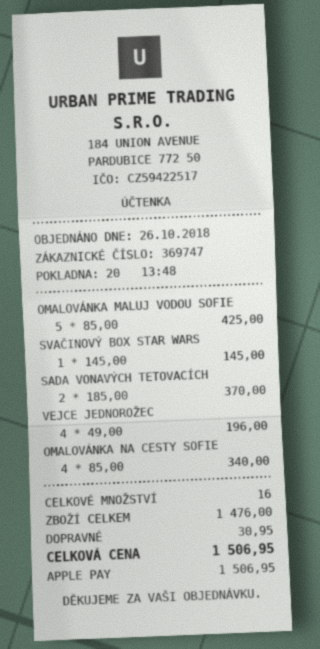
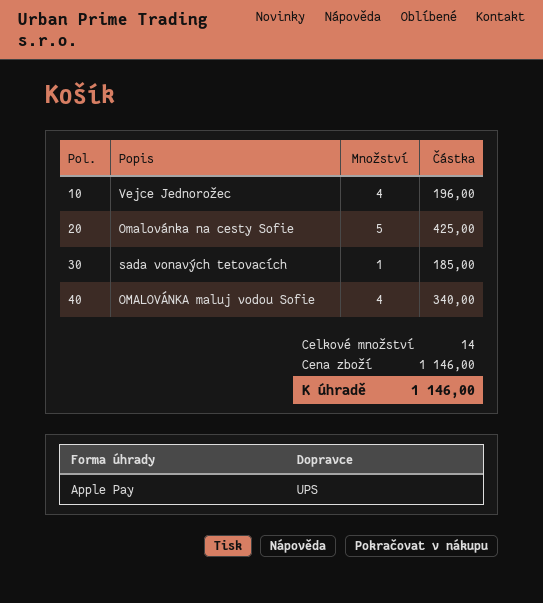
OMALOVÁNKA MALUJ VODOU SOFIE: 5 for 425.00 -> 4 for 340.00
SVAČINOVÝ BOX STAR WARS: 1 for 145.00 -> none
SADA VONAVÝCH TETOVACÍCH: 2 for 370.00 -> 1 for 185.00
OMALOVÁNKA NA CESTY SOFIE: 4 for 340.00 -> 5 for 425.00
total quantity: 16 -> 14
subtotal: 1476.00 -> 1146.00
shipping: 30.95 -> none
total: 1506.95 -> 1146.00

